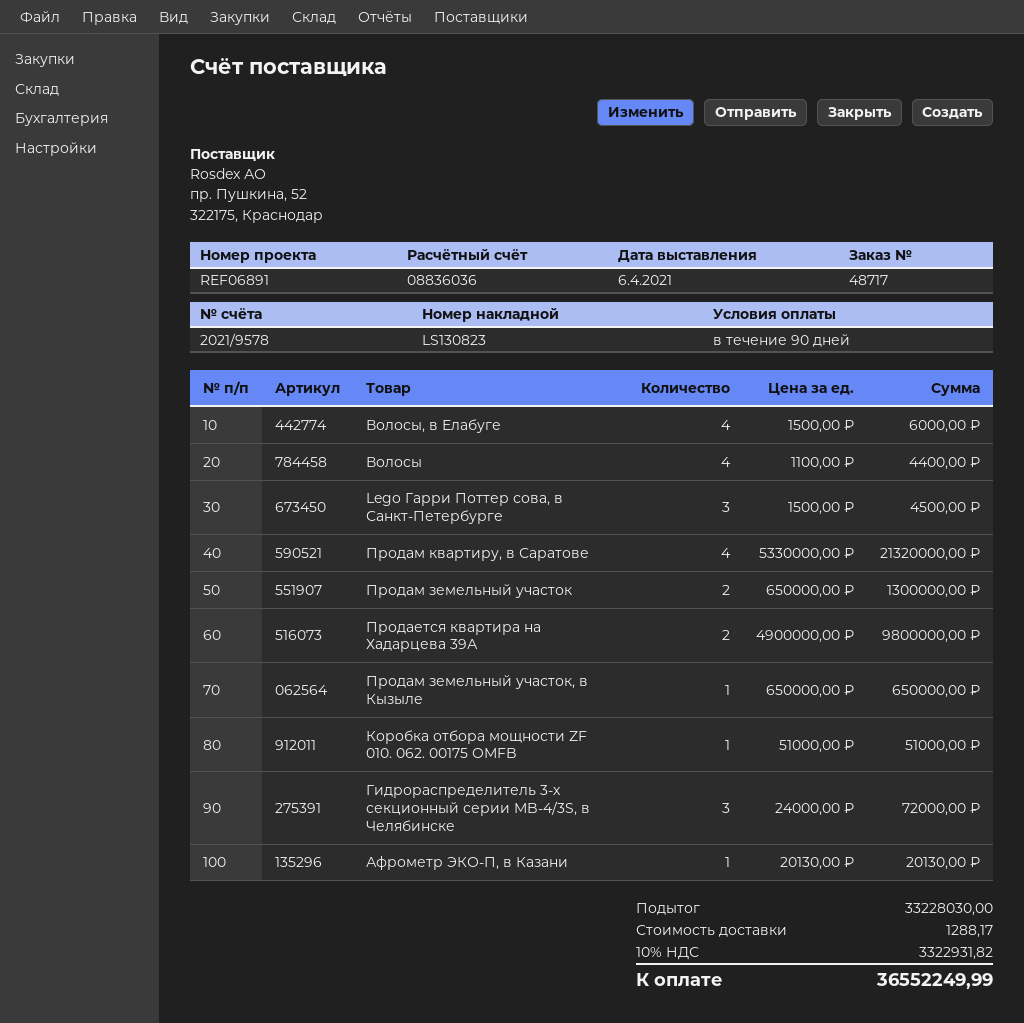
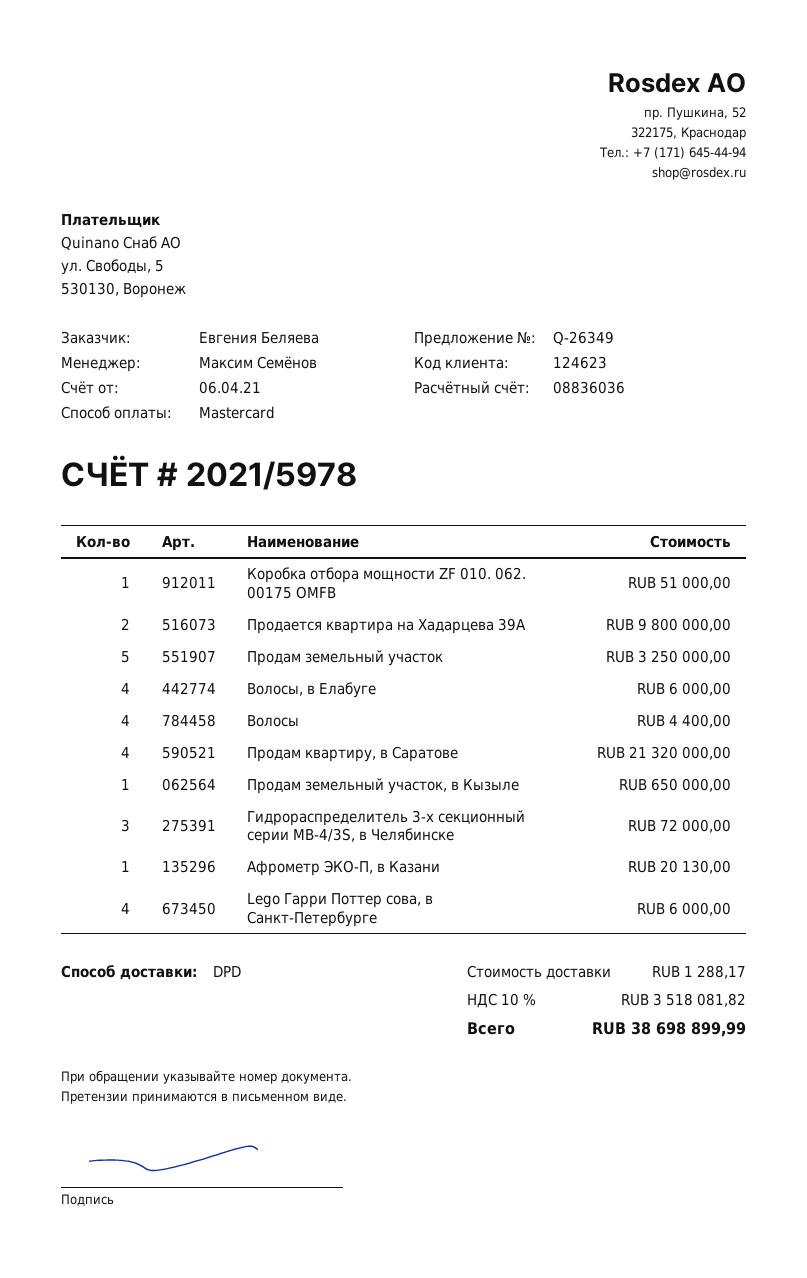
invoice number: 2021/9578 -> 2021/5978
Lego Гарри Поттер сова, в Санкт-Петербурге: 3 for 4500.00 -> 4 for 6000.00
Продам земельный участок: 2 for 1300000.00 -> 5 for 3250000.00
tax: 10% = 3322931.82 -> 10% = 3518081.82
total: 36552249.99 -> 38698899.99

